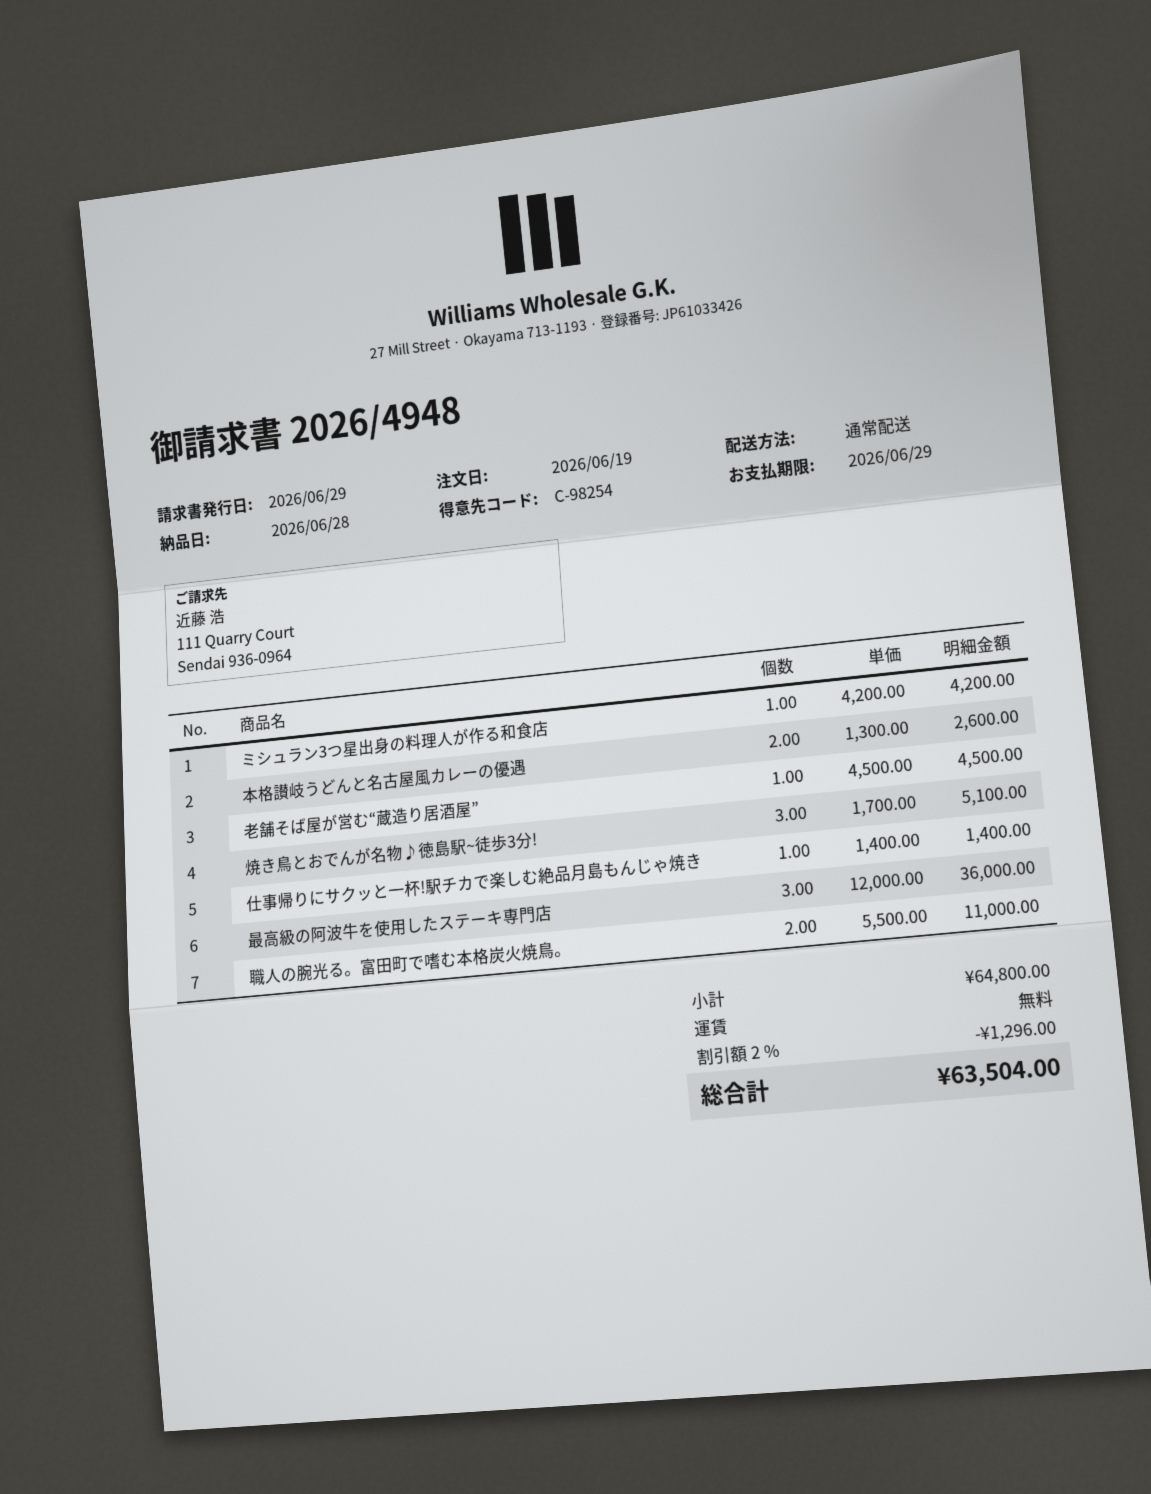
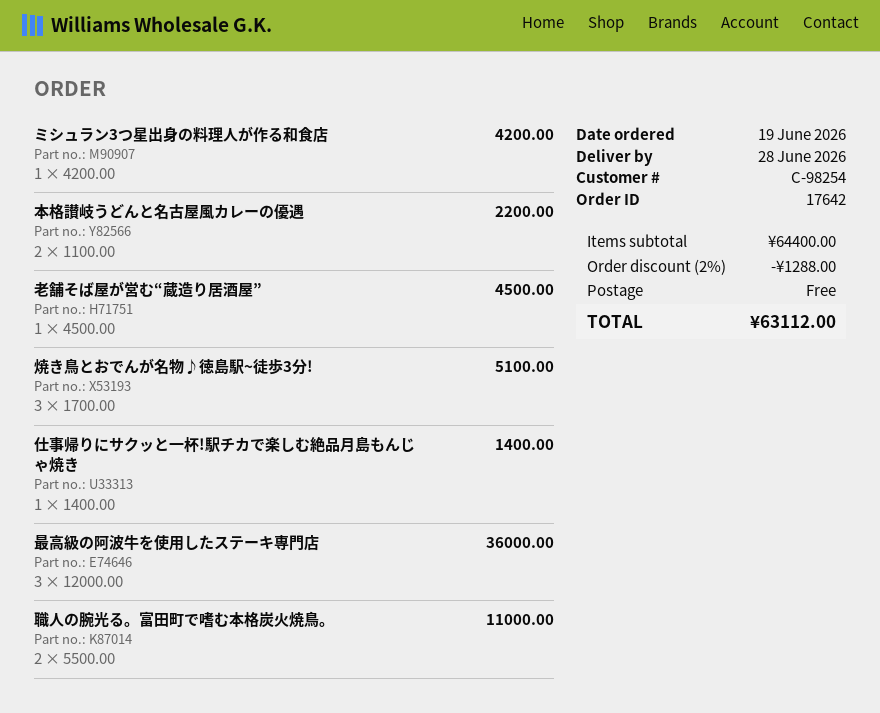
本格讃岐うどんと名古屋風カレーの優遇: 2 x 1300.00 = 2600.00 -> 2 x 1100.00 = 2200.00
subtotal: 64800.00 -> 64400.00
discount: 2% = 1296.00 -> 2% = 1288.00
total: 63504.00 -> 63112.00

